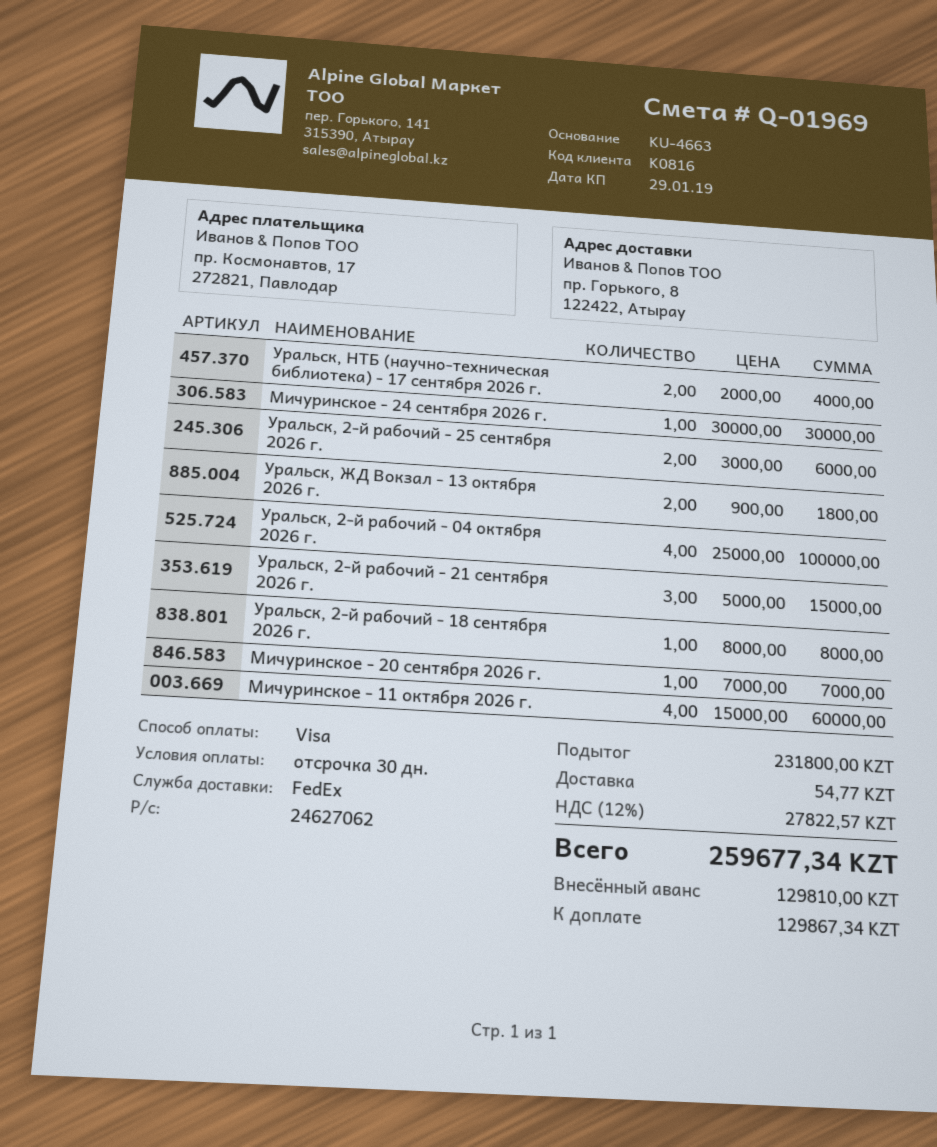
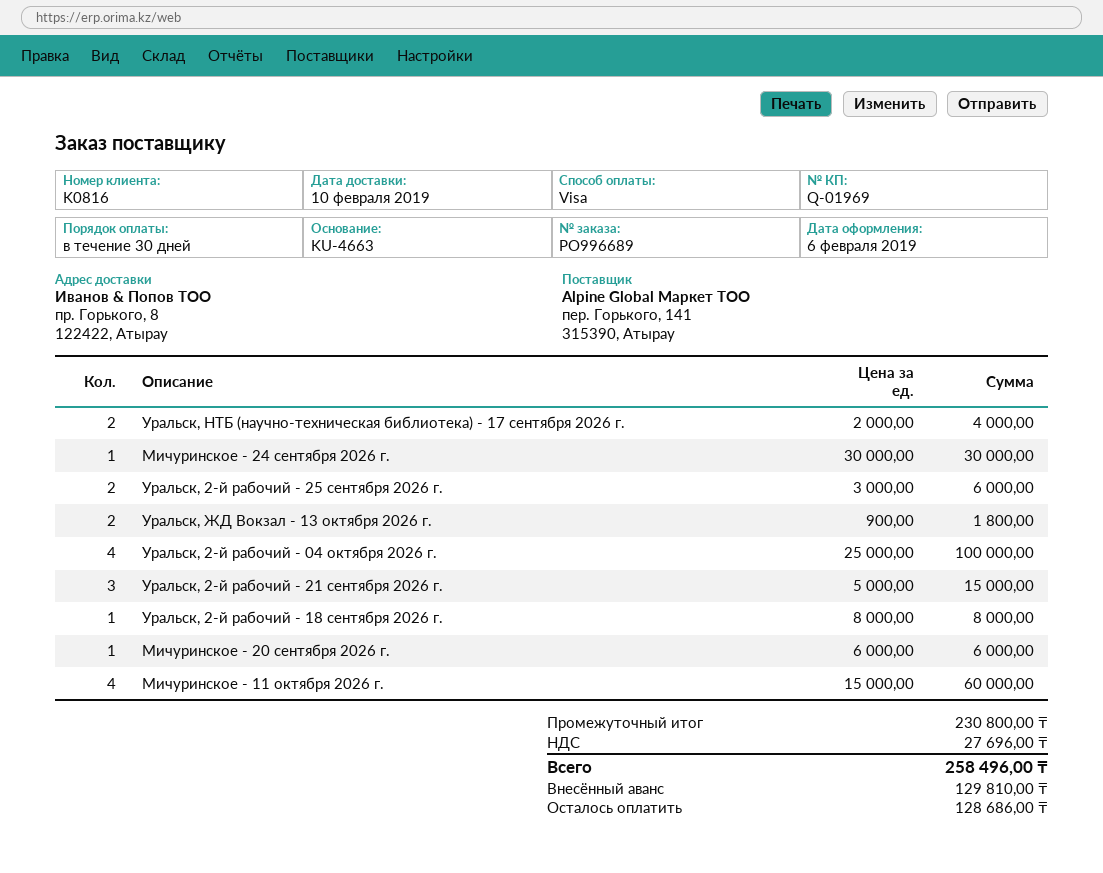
Мичуринское - 20 сентября 2026 г.: 1 x 7000.00 = 7000.00 -> 1 x 6000.00 = 6000.00
subtotal: 231800.00 -> 230800.00
shipping: 54.77 -> none
tax: 27822.57 -> 27696.00
total: 259677.34 -> 258496.00
balance: 129867.34 -> 128686.00

